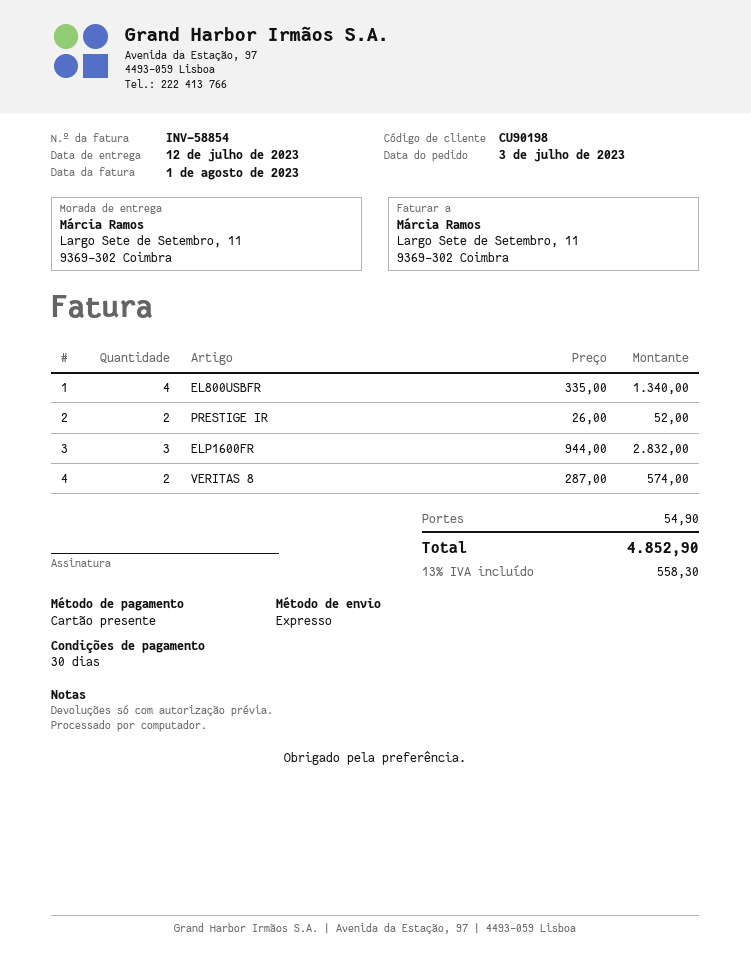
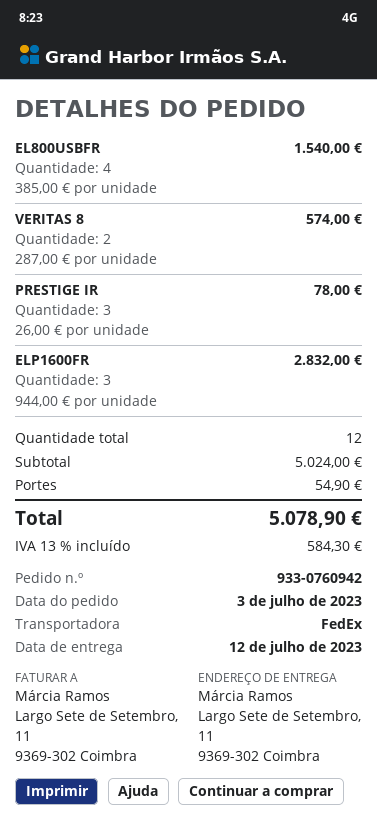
shipping method: express -> FedEx
EL800USBFR: 4 x 335.00 = 1340.00 -> 4 x 385.00 = 1540.00
PRESTIGE IR: 2 x 26.00 = 52.00 -> 3 x 26.00 = 78.00
tax: 13% = 558.30 -> 13% = 584.30
total: 4852.90 -> 5078.90

